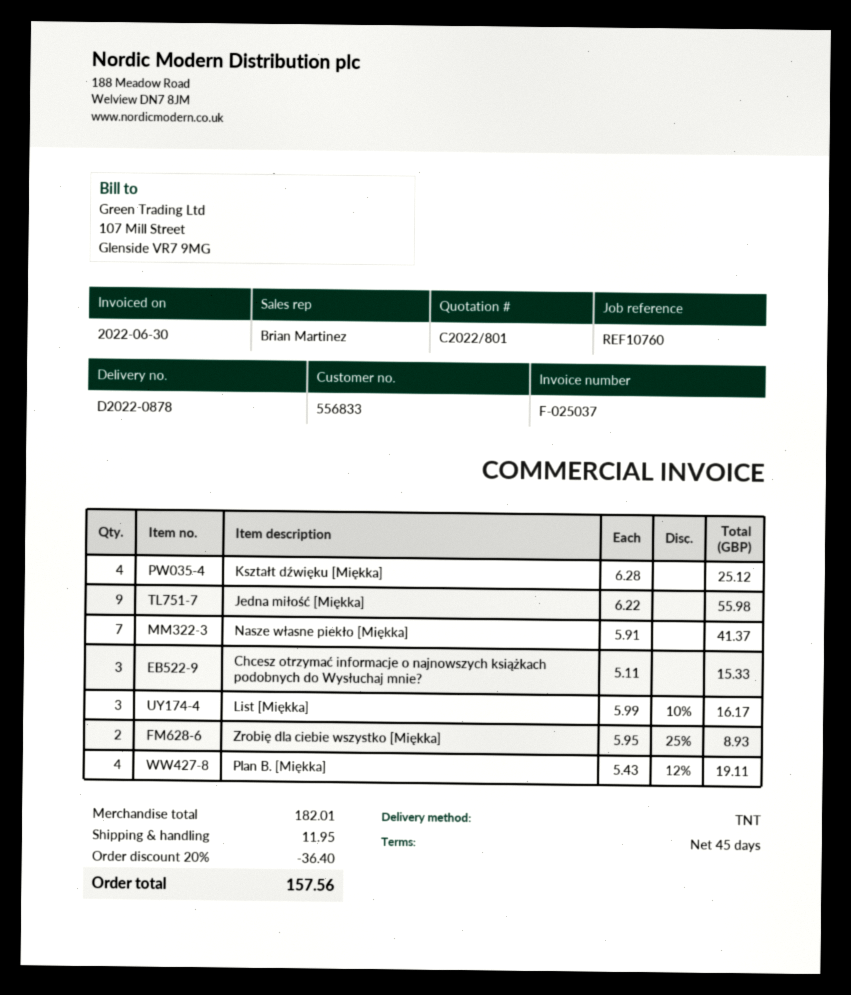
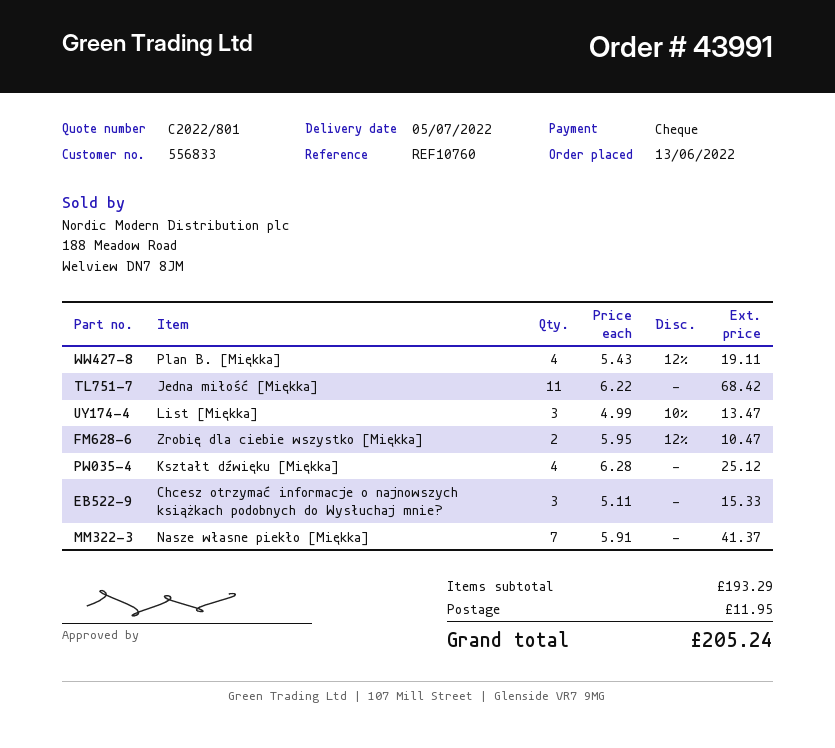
Jedna miłość [Miękka]: 9 x 6.22 = 55.98 -> 11 x 6.22 = 68.42
List [Miękka]: 3 x 5.99 - 10% = 16.17 -> 3 x 4.99 - 10% = 13.47
Zrobię dla ciebie wszystko [Miękka]: 2 x 5.95 - 25% = 8.93 -> 2 x 5.95 - 12% = 10.47
subtotal: 182.01 -> 193.29
discount: 20% = 36.40 -> none
total: 157.56 -> 205.24

